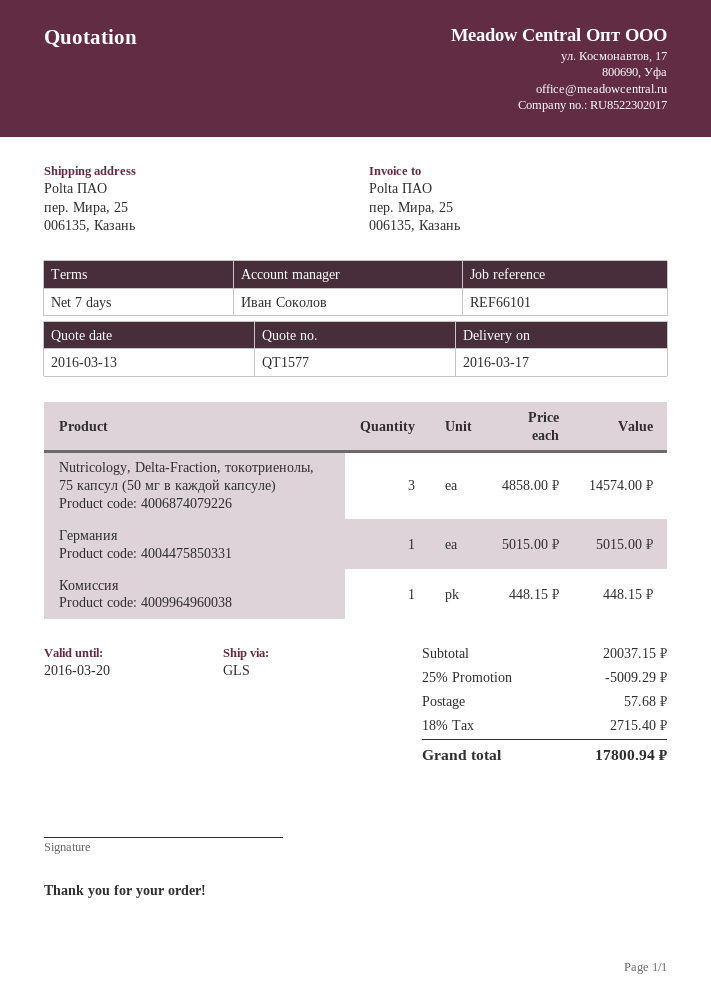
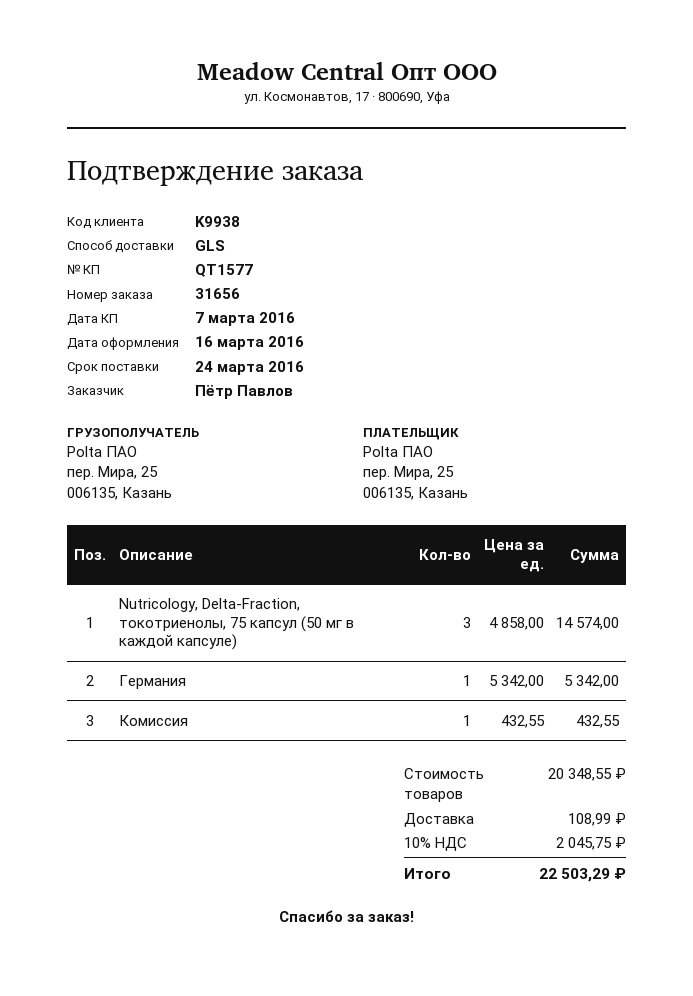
quote date: 2016-03-13 -> 2016-03-07
delivery date: 2016-03-17 -> 2016-03-24
Германия: 1 x 5015.00 = 5015.00 -> 1 x 5342.00 = 5342.00
Комиссия: 1 x 448.15 = 448.15 -> 1 x 432.55 = 432.55
subtotal: 20037.15 -> 20348.55
discount: 25% = 5009.29 -> none
shipping: 57.68 -> 108.99
tax: 18% = 2715.40 -> 10% = 2045.75
total: 17800.94 -> 22503.29

